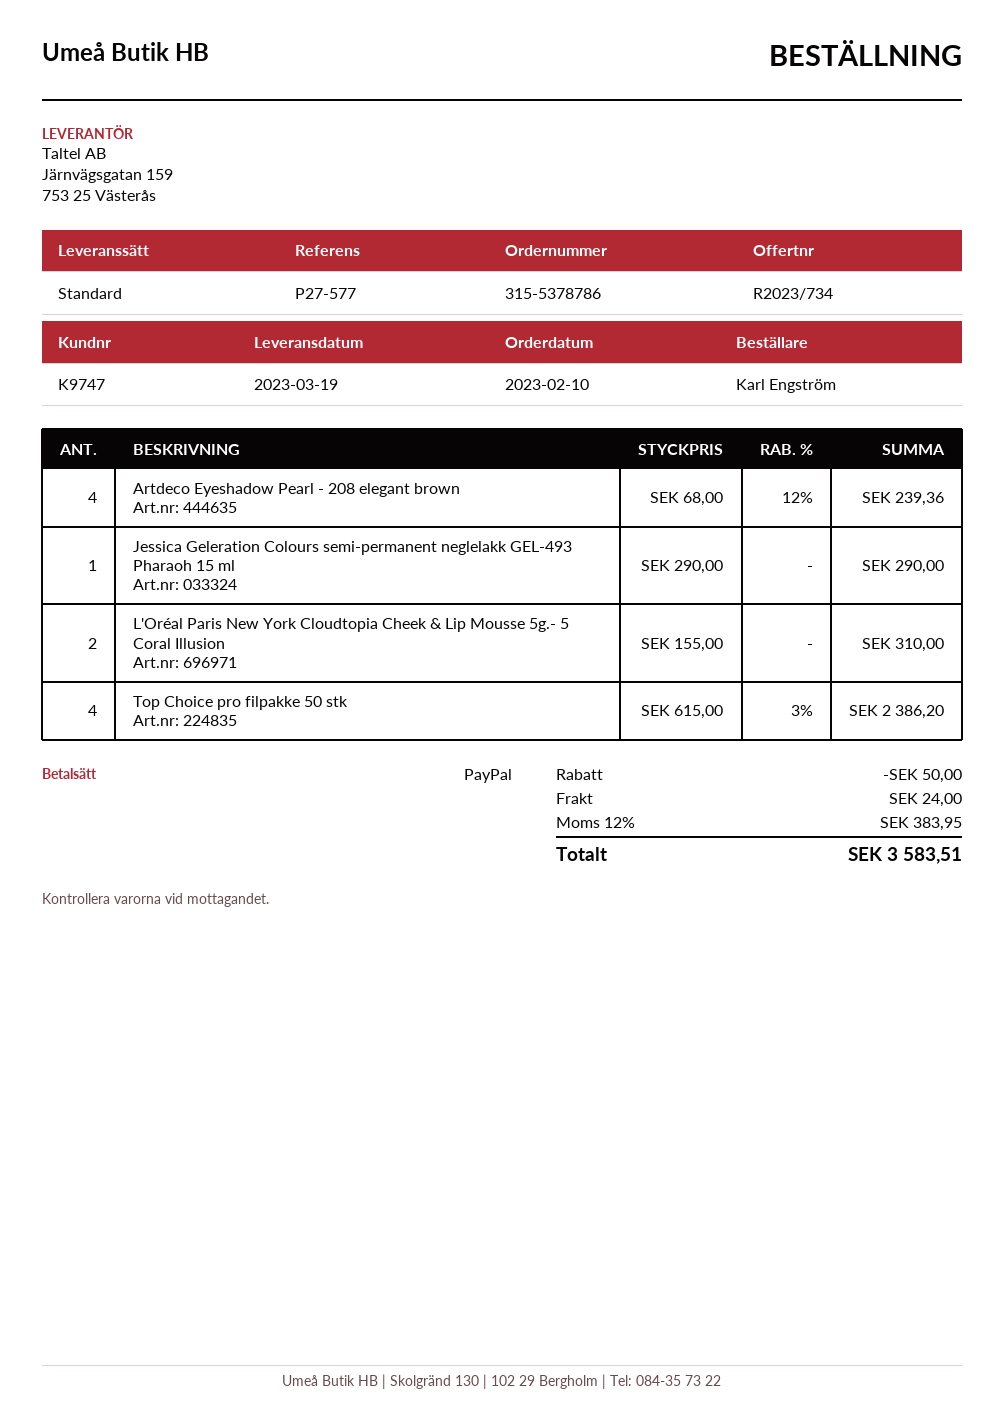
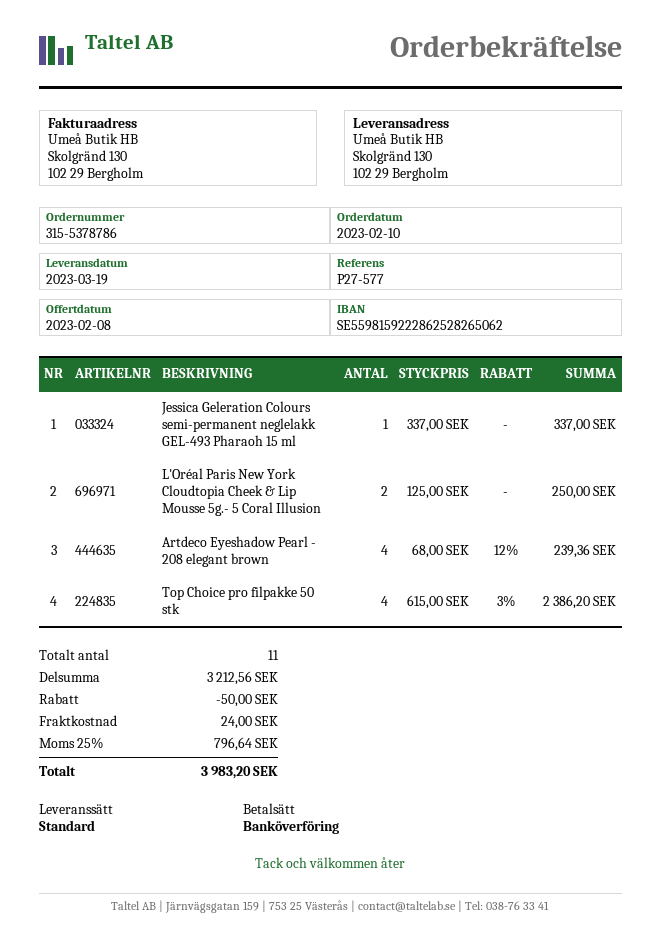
payment method: PayPal -> bank transfer
Jessica Geleration Colours semi-permanent neglelakk GEL-493 Pharaoh 15 ml: 1 x 290.00 = 290.00 -> 1 x 337.00 = 337.00
L'Oréal Paris New York Cloudtopia Cheek & Lip Mousse 5g.- 5 Coral Illusion: 2 x 155.00 = 310.00 -> 2 x 125.00 = 250.00
tax: 12% = 383.95 -> 25% = 796.64
total: 3583.51 -> 3983.20

